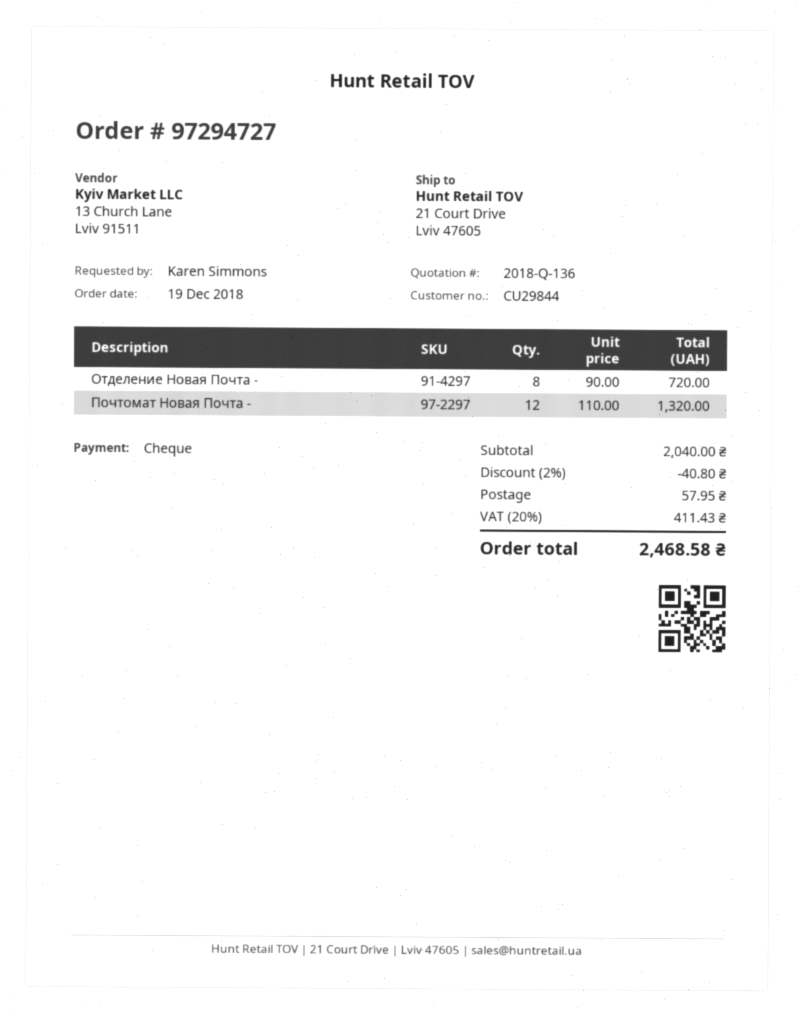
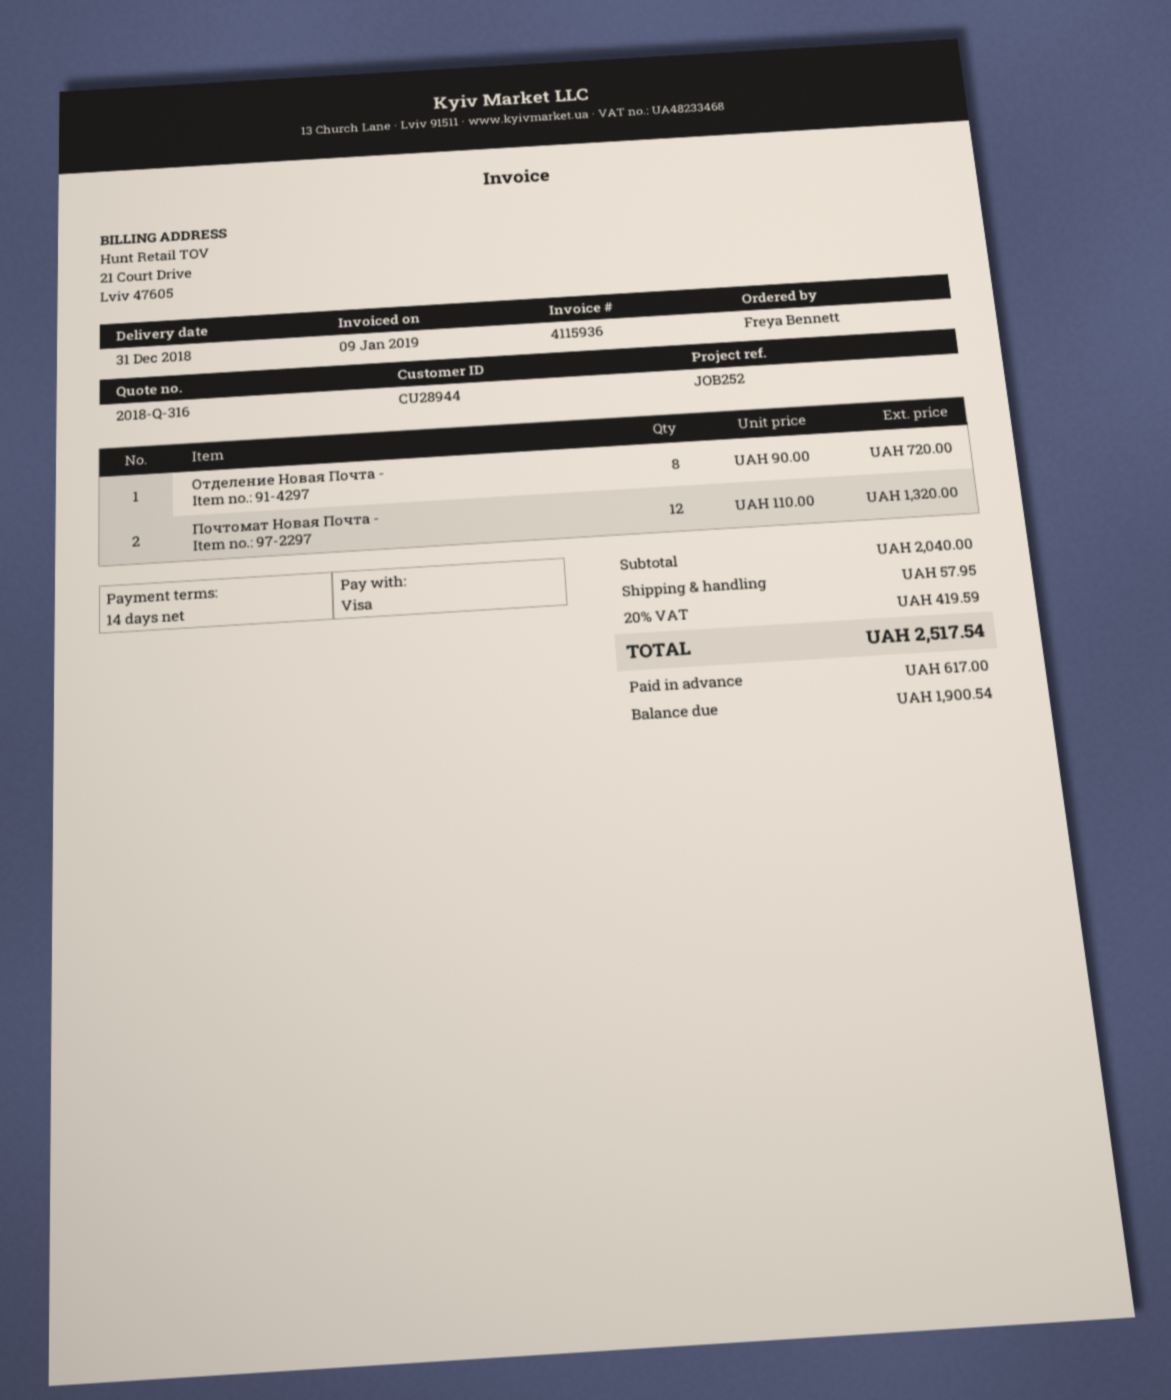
quote number: 2018-Q-136 -> 2018-Q-316
customer number: CU29844 -> CU28944
ordered by: Karen Simmons -> Freya Bennett
payment method: cheque -> Visa
discount: 2% = 40.80 -> none
tax: 20% = 411.43 -> 20% = 419.59
total: 2468.58 -> 2517.54

